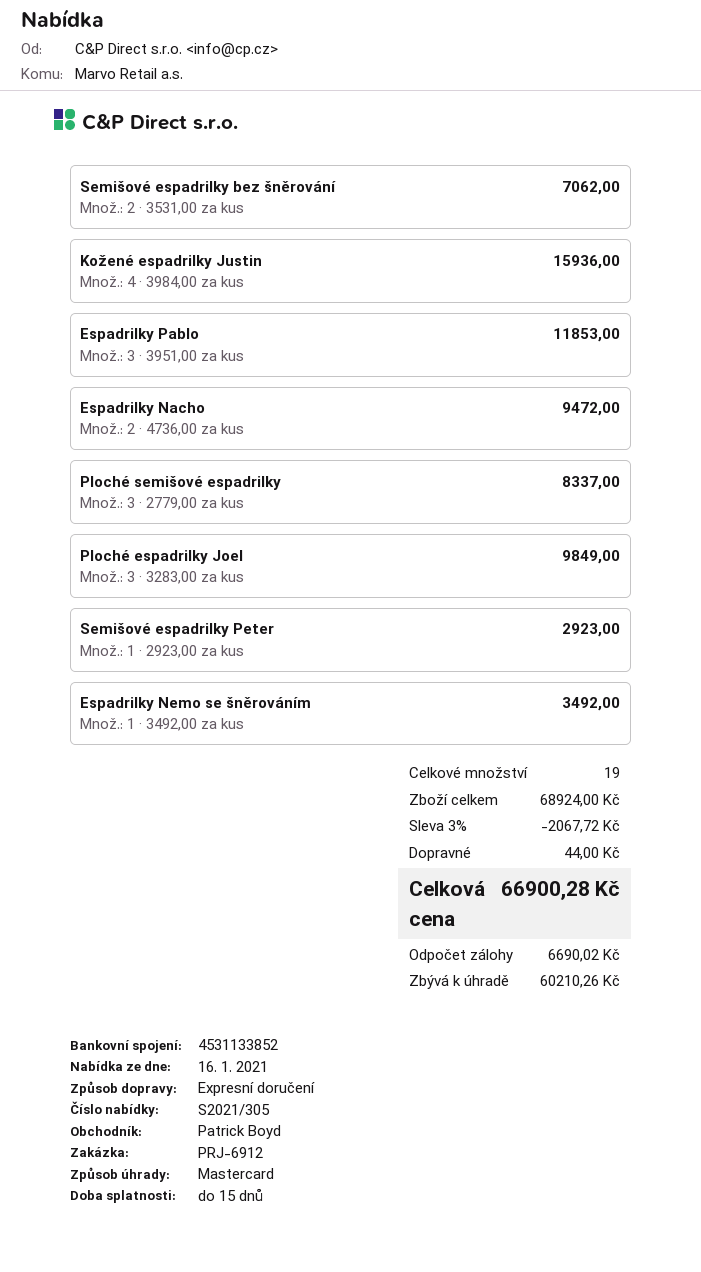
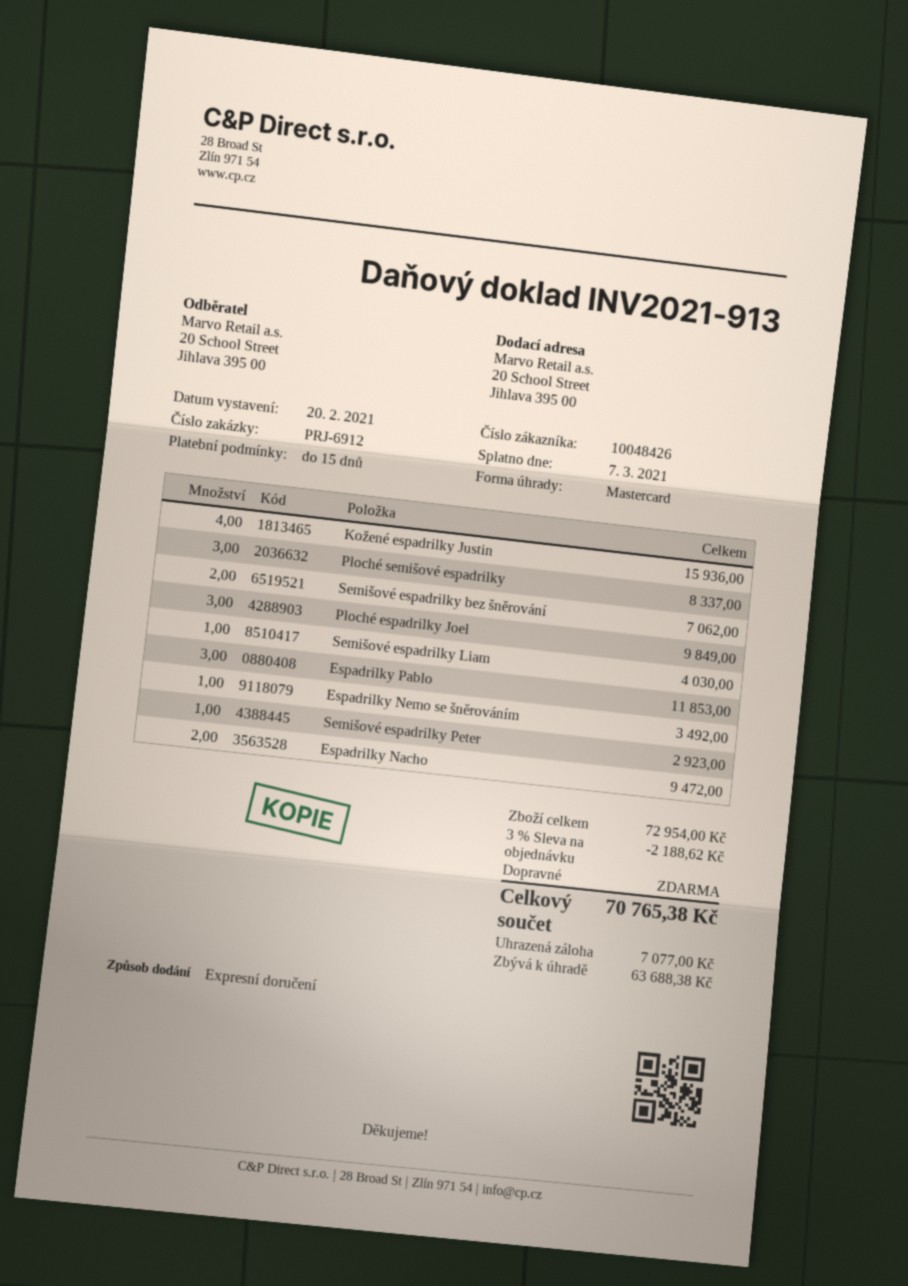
Semišové espadrilky Liam: none -> 1 for 4030.00
subtotal: 68924.00 -> 72954.00
discount: 3% = 2067.72 -> 3% = 2188.62
shipping: 44.00 -> 0.00
total: 66900.28 -> 70765.38
deposit: 6690.02 -> 7077.00
balance: 60210.26 -> 63688.38

